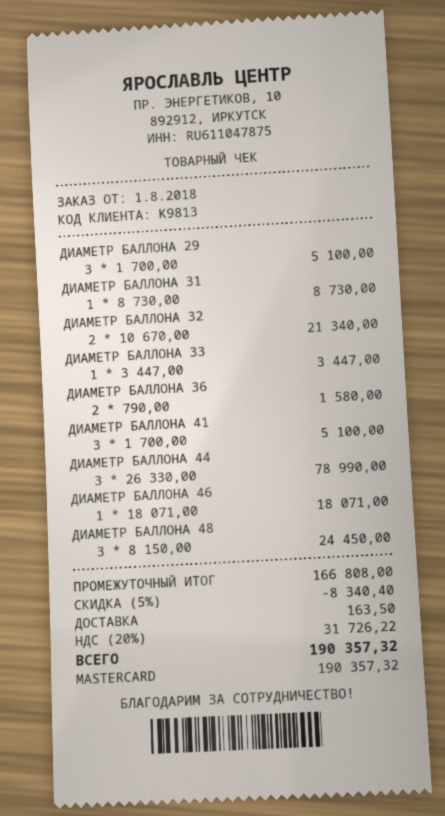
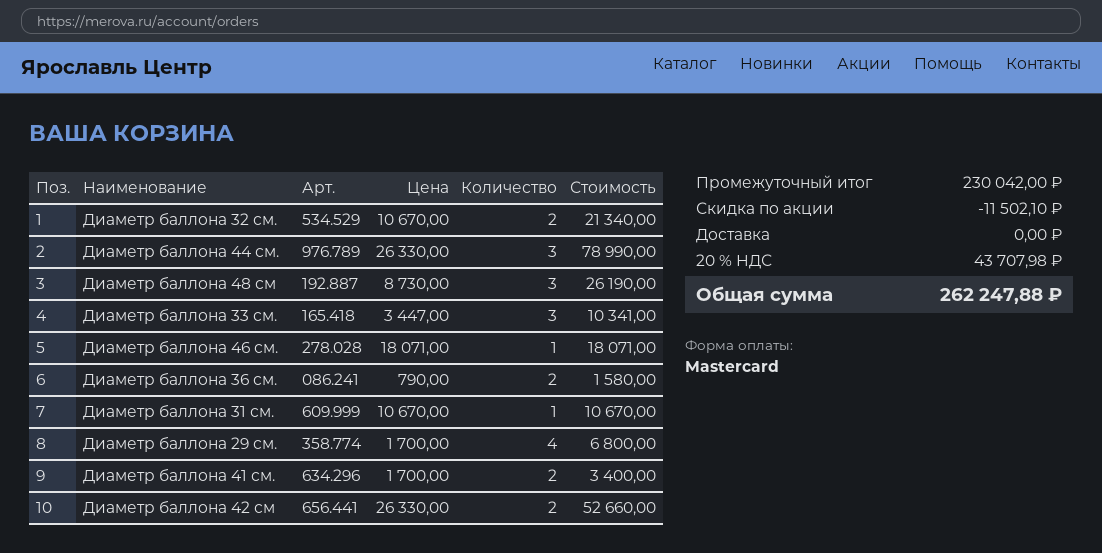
ДИАМЕТР БАЛЛОНА 29: 3 x 1700.00 = 5100.00 -> 4 x 1700.00 = 6800.00
ДИАМЕТР БАЛЛОНА 31: 1 x 8730.00 = 8730.00 -> 1 x 10670.00 = 10670.00
ДИАМЕТР БАЛЛОНА 33: 1 x 3447.00 = 3447.00 -> 3 x 3447.00 = 10341.00
ДИАМЕТР БАЛЛОНА 41: 3 x 1700.00 = 5100.00 -> 2 x 1700.00 = 3400.00
ДИАМЕТР БАЛЛОНА 48: 3 x 8150.00 = 24450.00 -> 3 x 8730.00 = 26190.00
Диаметр баллона 42 см: none -> 2 x 26330.00 = 52660.00
subtotal: 166808.00 -> 230042.00
discount: 8340.40 -> 11502.10
shipping: 163.50 -> 0.00
tax: 20% = 31726.22 -> 20% = 43707.98
total: 190357.32 -> 262247.88

